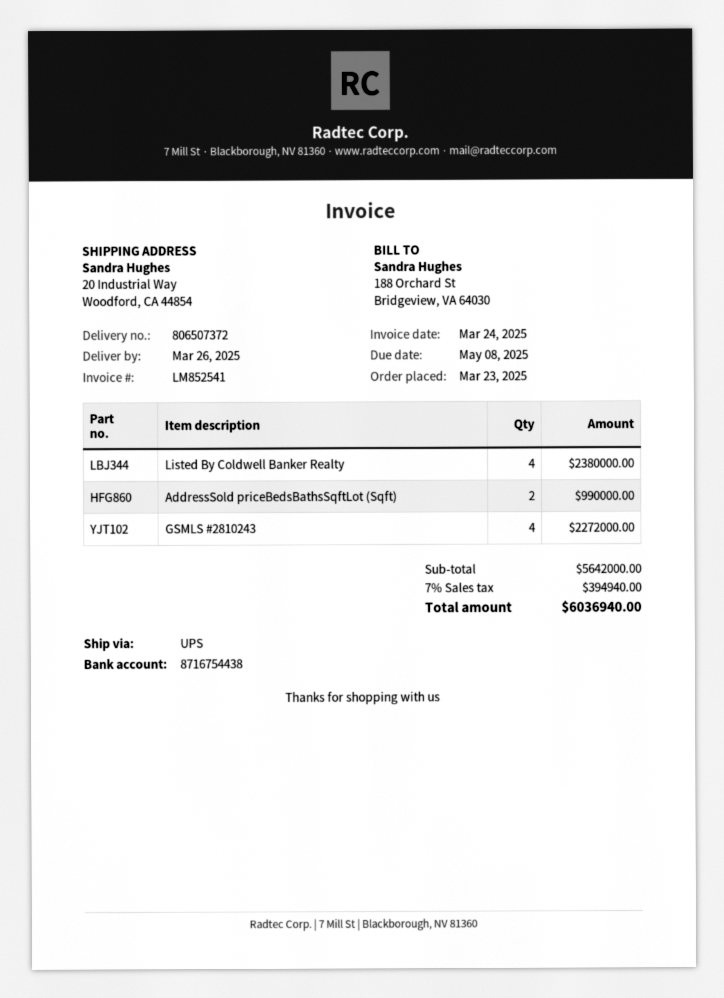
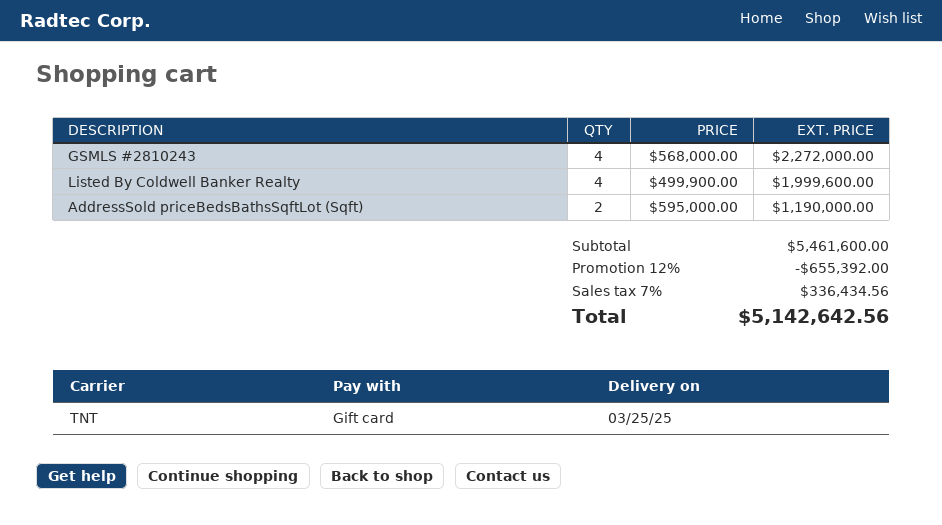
delivery date: 2025-03-26 -> 2025-03-25
shipping method: UPS -> TNT
Listed By Coldwell Banker Realty: 4 for 2380000.00 -> 4 for 1999600.00
AddressSold priceBedsBathsSqftLot (Sqft): 2 for 990000.00 -> 2 for 1190000.00
subtotal: 5642000.00 -> 5461600.00
discount: none -> 12% = 655392.00
tax: 7% = 394940.00 -> 7% = 336434.56
total: 6036940.00 -> 5142642.56

